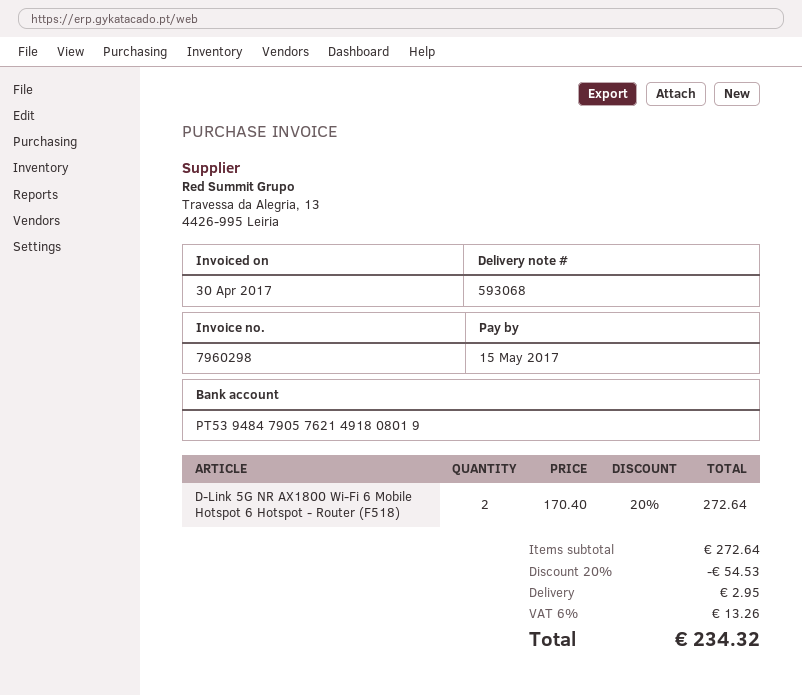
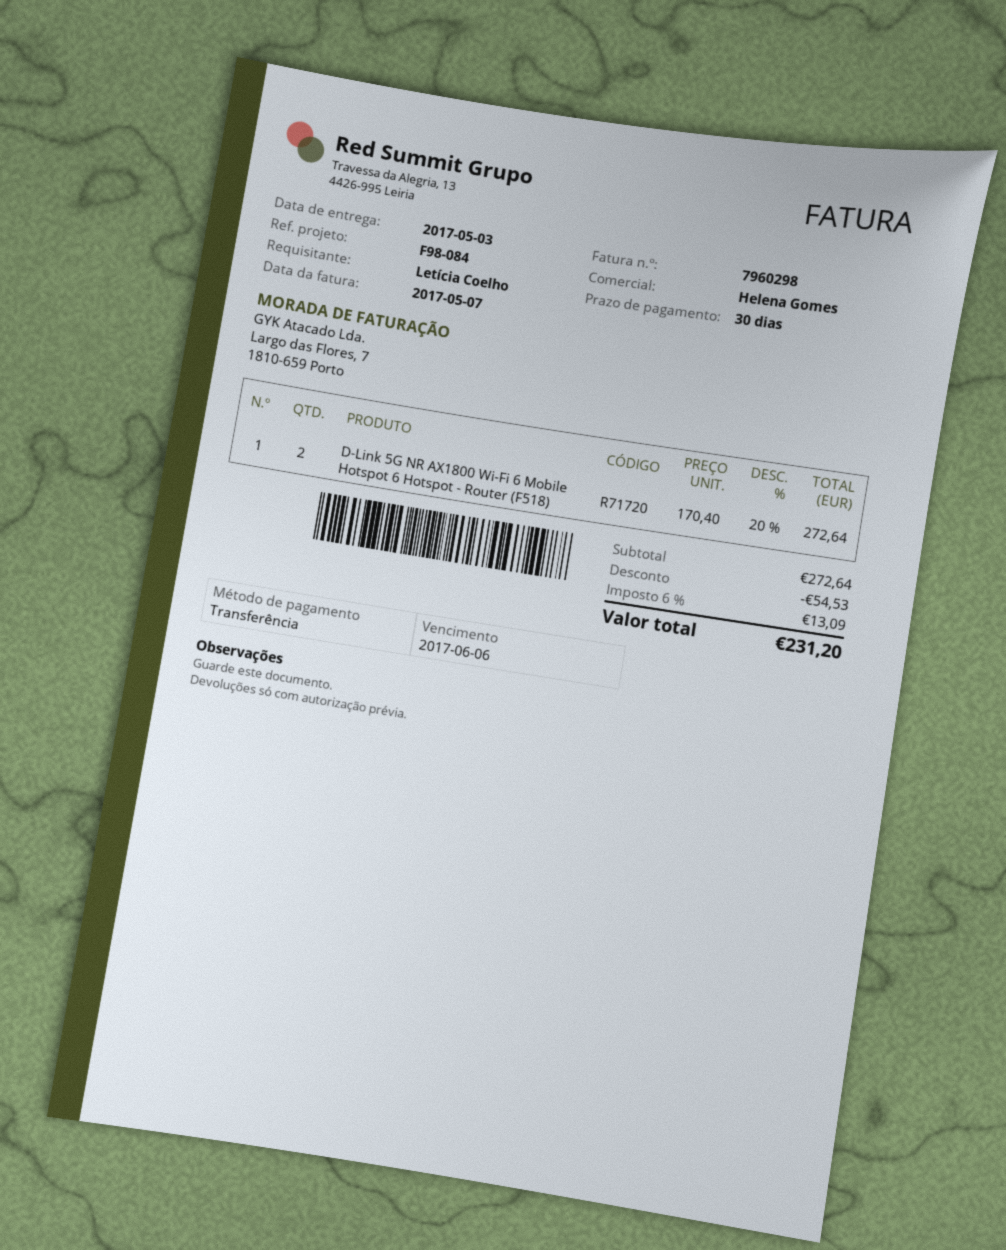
invoice date: 2017-04-30 -> 2017-05-07
due date: 2017-05-15 -> 2017-06-06
shipping: 2.95 -> none
tax: 6% = 13.26 -> 6% = 13.09
total: 234.32 -> 231.20

